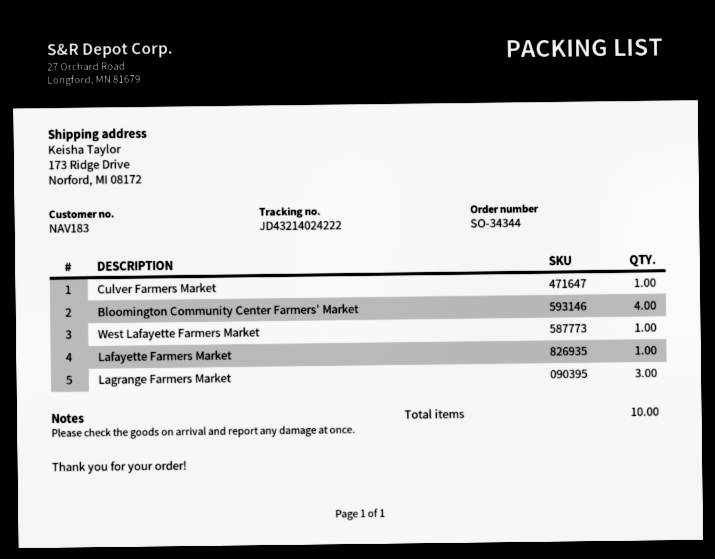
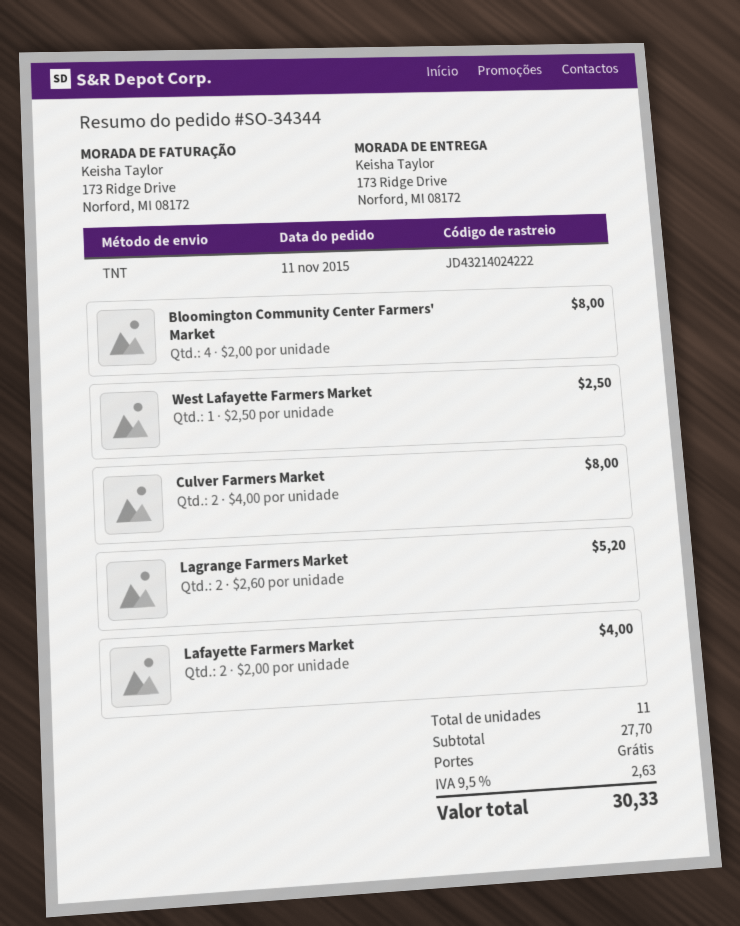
Culver Farmers Market: 1 -> 2
Lafayette Farmers Market: 1 -> 2
Lagrange Farmers Market: 3 -> 2
total quantity: 10 -> 11

